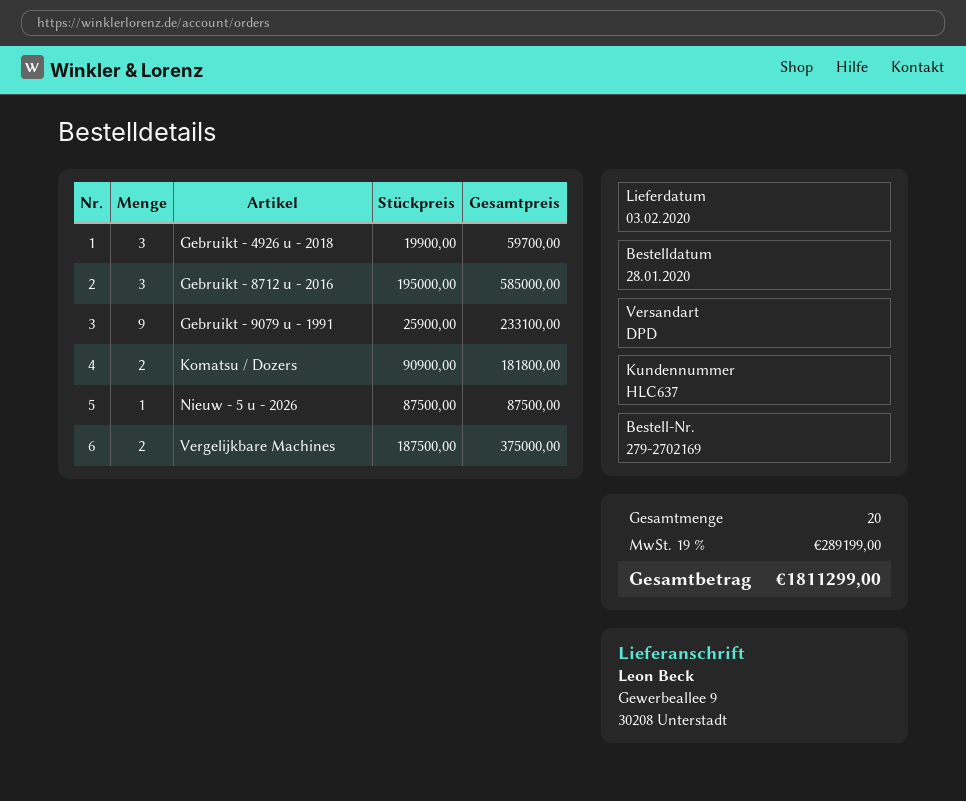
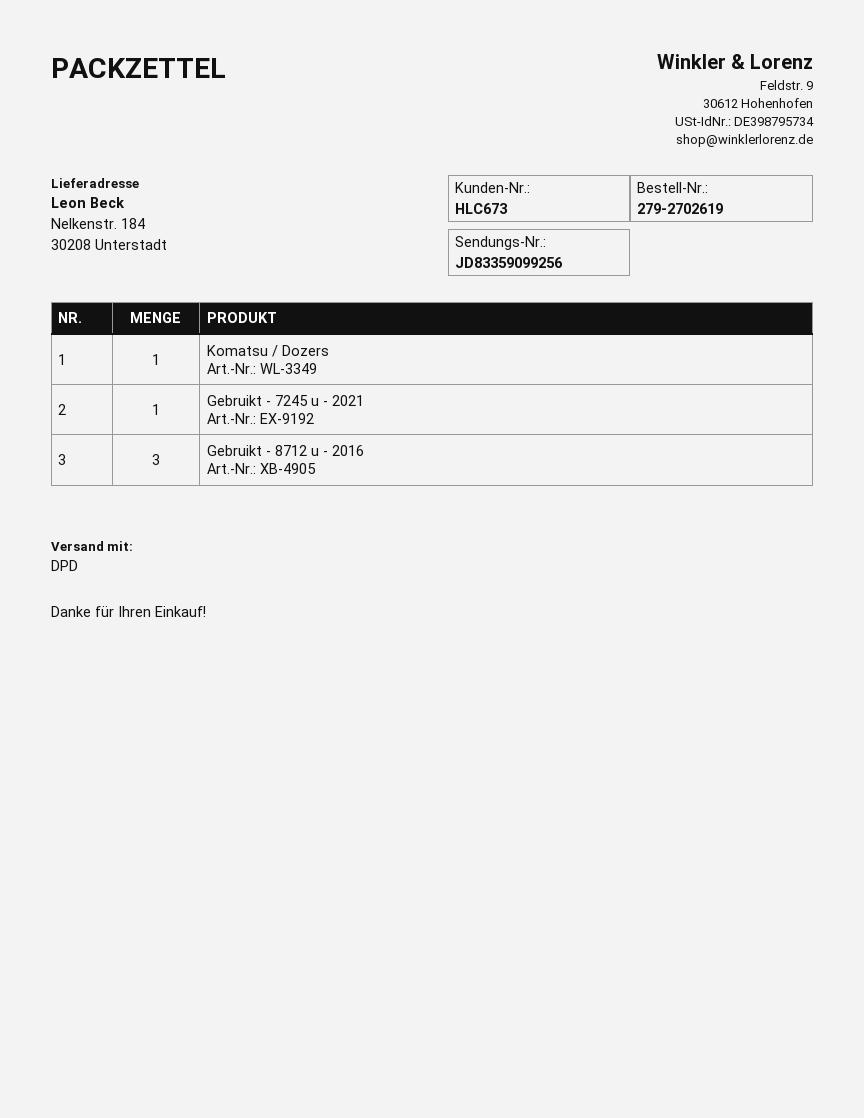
order number: 279-2702169 -> 279-2702619
customer number: HLC637 -> HLC673
ship to: Gewerbeallee 9, 30208 Unterstadt -> Nelkenstr. 184, 30208 Unterstadt
Gebruikt - 4926 u - 2018: 3 -> none
Gebruikt - 9079 u - 1991: 9 -> none
Komatsu / Dozers: 2 -> 1
Nieuw - 5 u - 2026: 1 -> none
Vergelijkbare Machines: 2 -> none
Gebruikt - 7245 u - 2021: none -> 1

